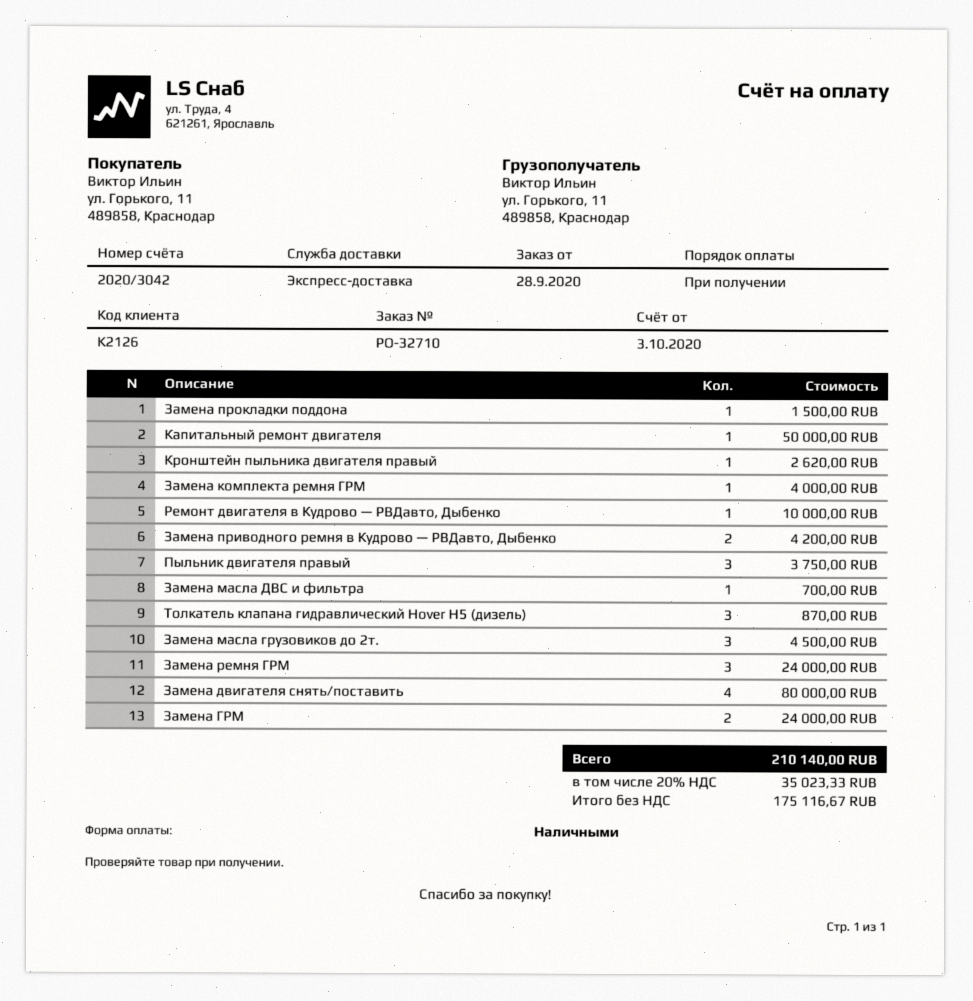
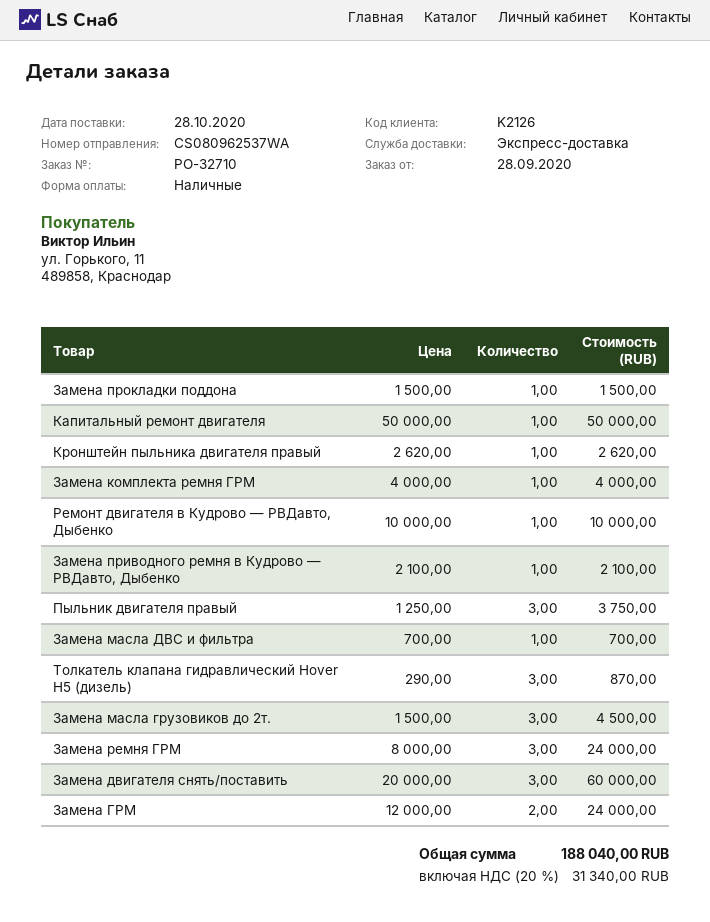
Замена приводного ремня в Кудрово — РВДавто, Дыбенко: 2 for 4200.00 -> 1 for 2100.00
Замена двигателя снять/поставить: 4 for 80000.00 -> 3 for 60000.00
tax: 20% = 35023.33 -> 20% = 31340.00
total: 210140.00 -> 188040.00

